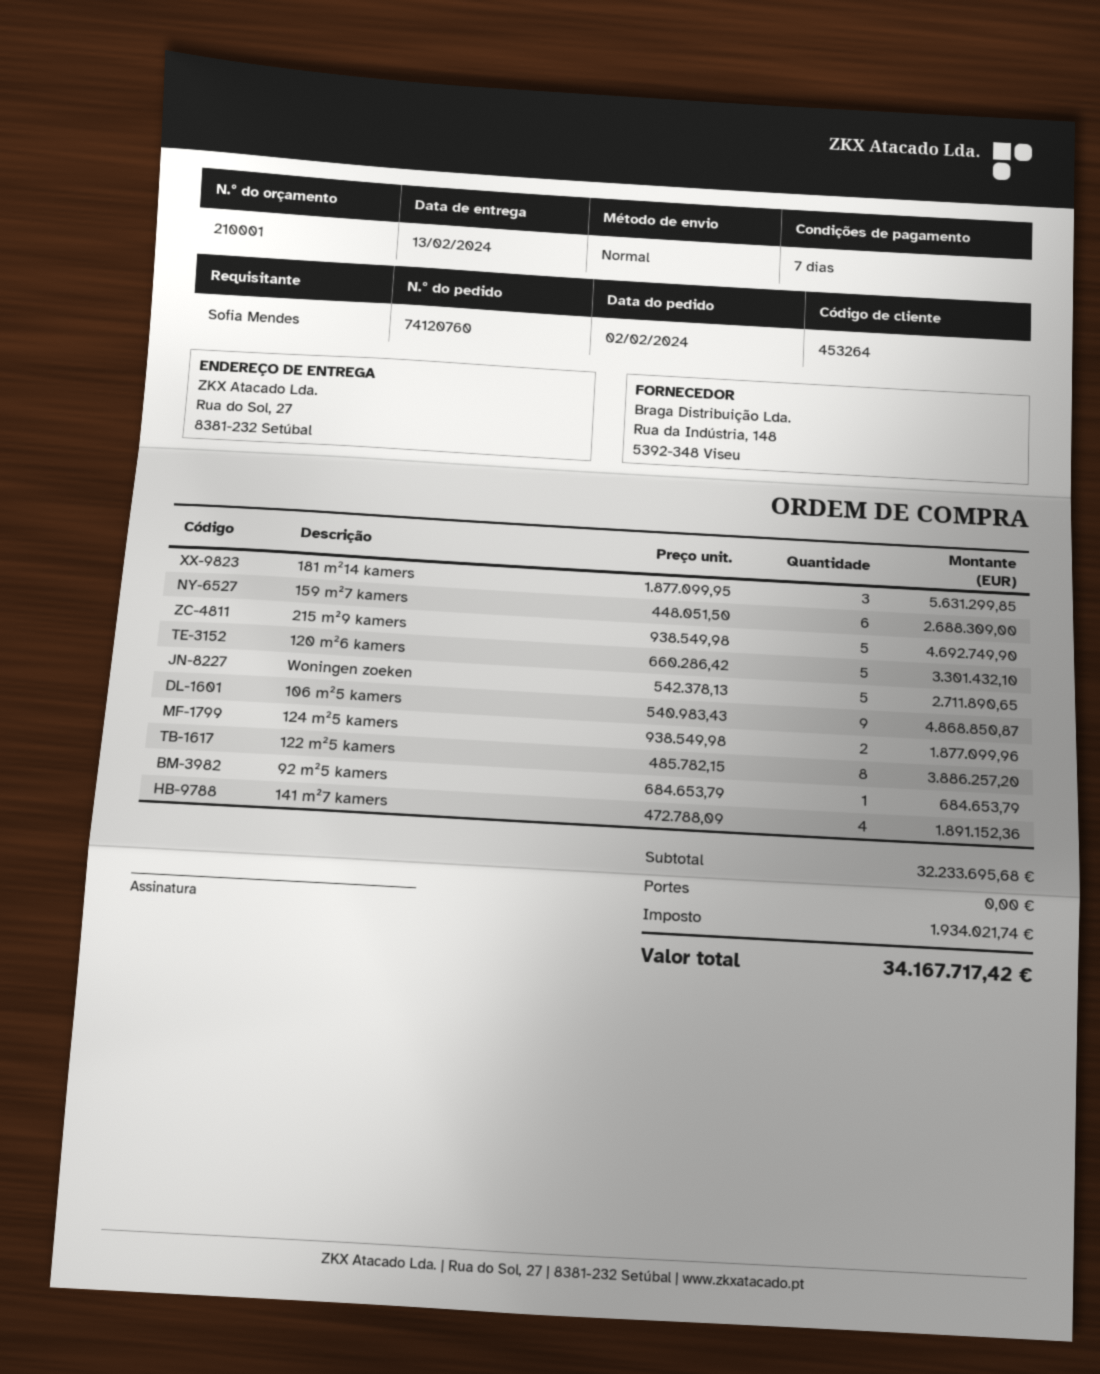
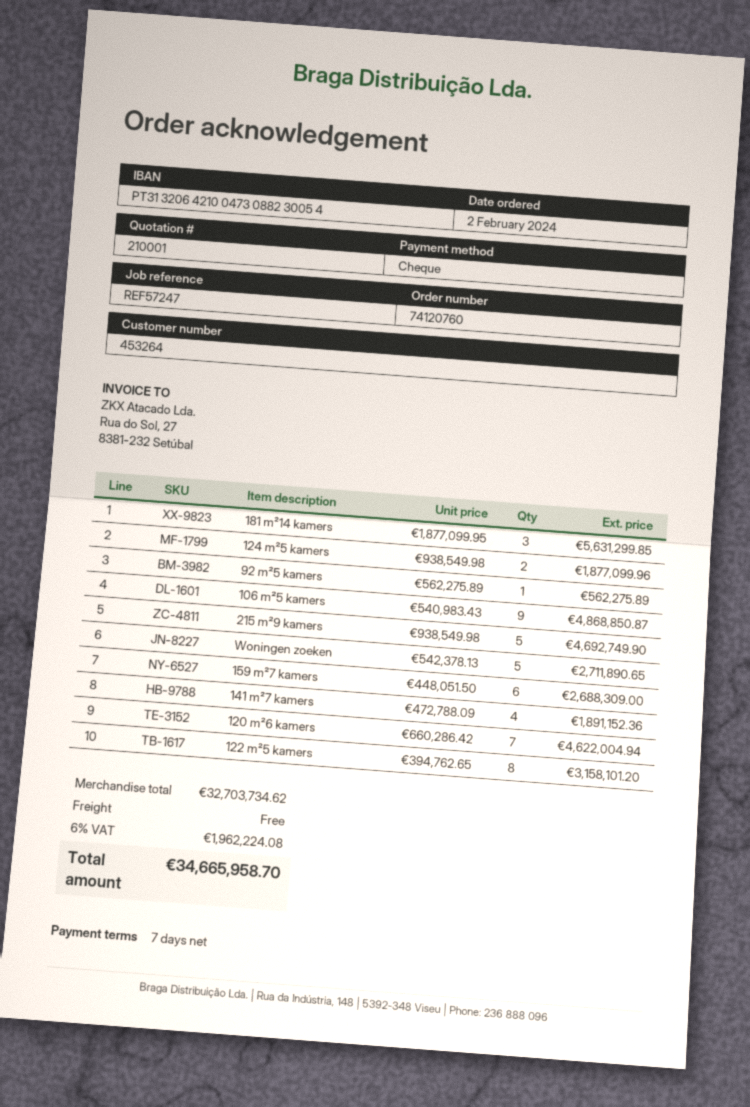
120 m²6 kamers: 5 x 660286.42 = 3301432.10 -> 7 x 660286.42 = 4622004.94
122 m²5 kamers: 8 x 485782.15 = 3886257.20 -> 8 x 394762.65 = 3158101.20
92 m²5 kamers: 1 x 684653.79 = 684653.79 -> 1 x 562275.89 = 562275.89
subtotal: 32233695.68 -> 32703734.62
tax: 1934021.74 -> 1962224.08
total: 34167717.42 -> 34665958.70

